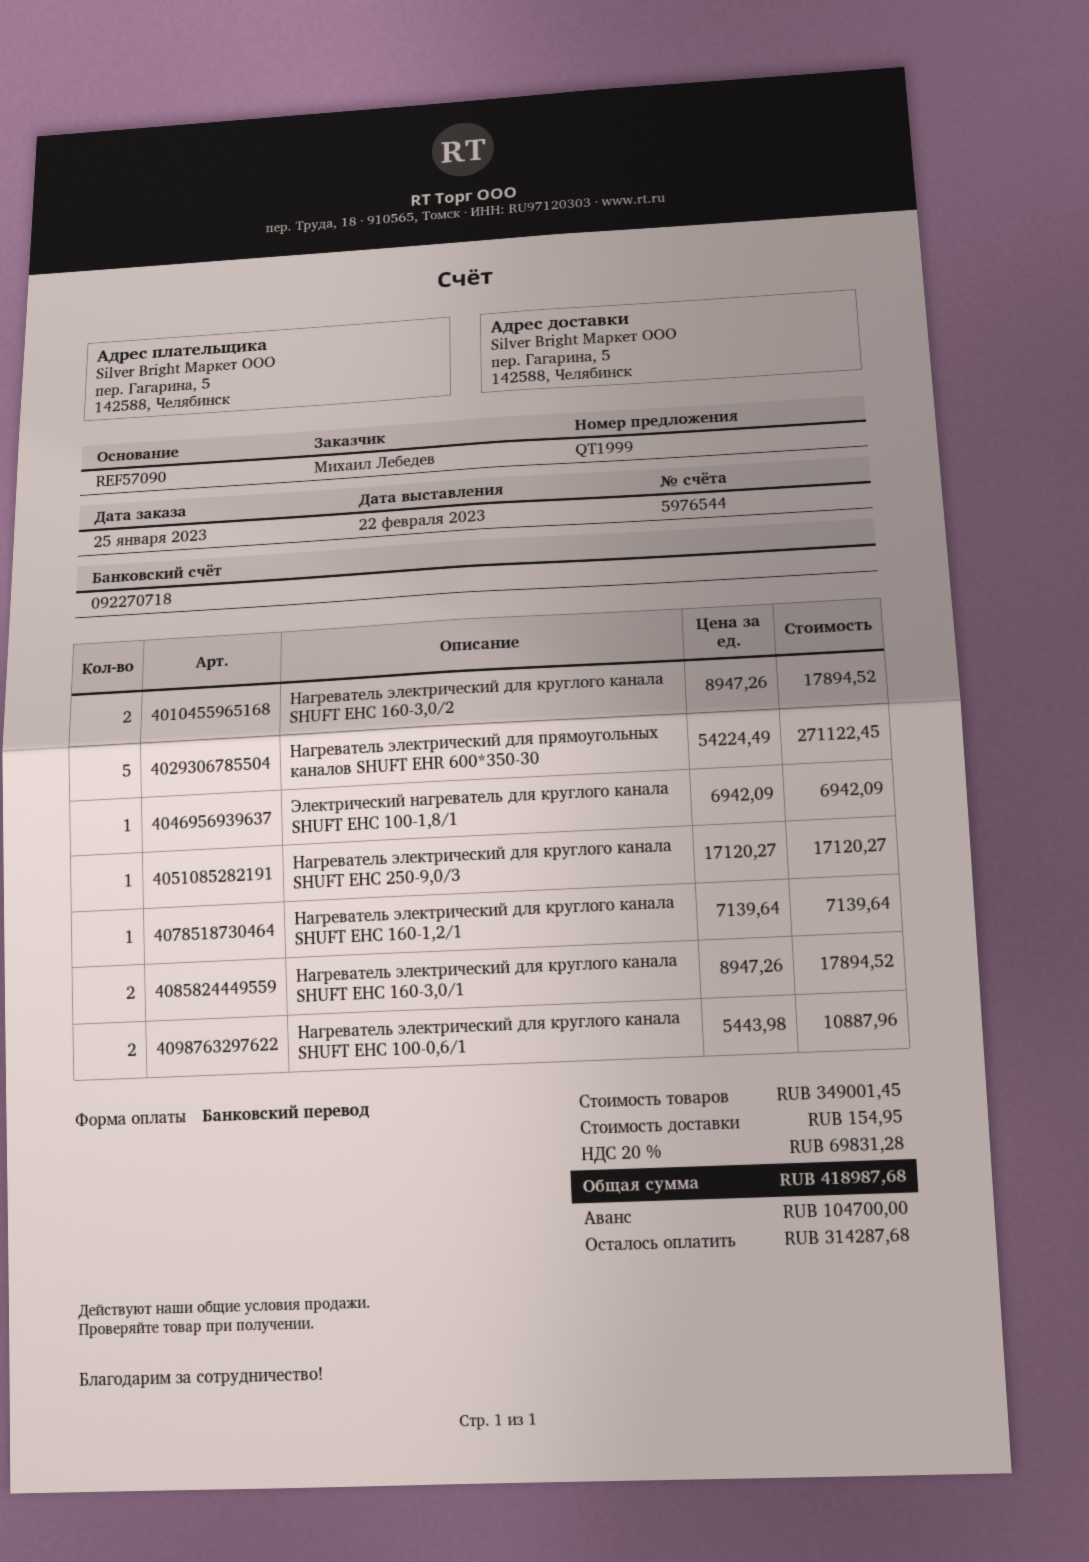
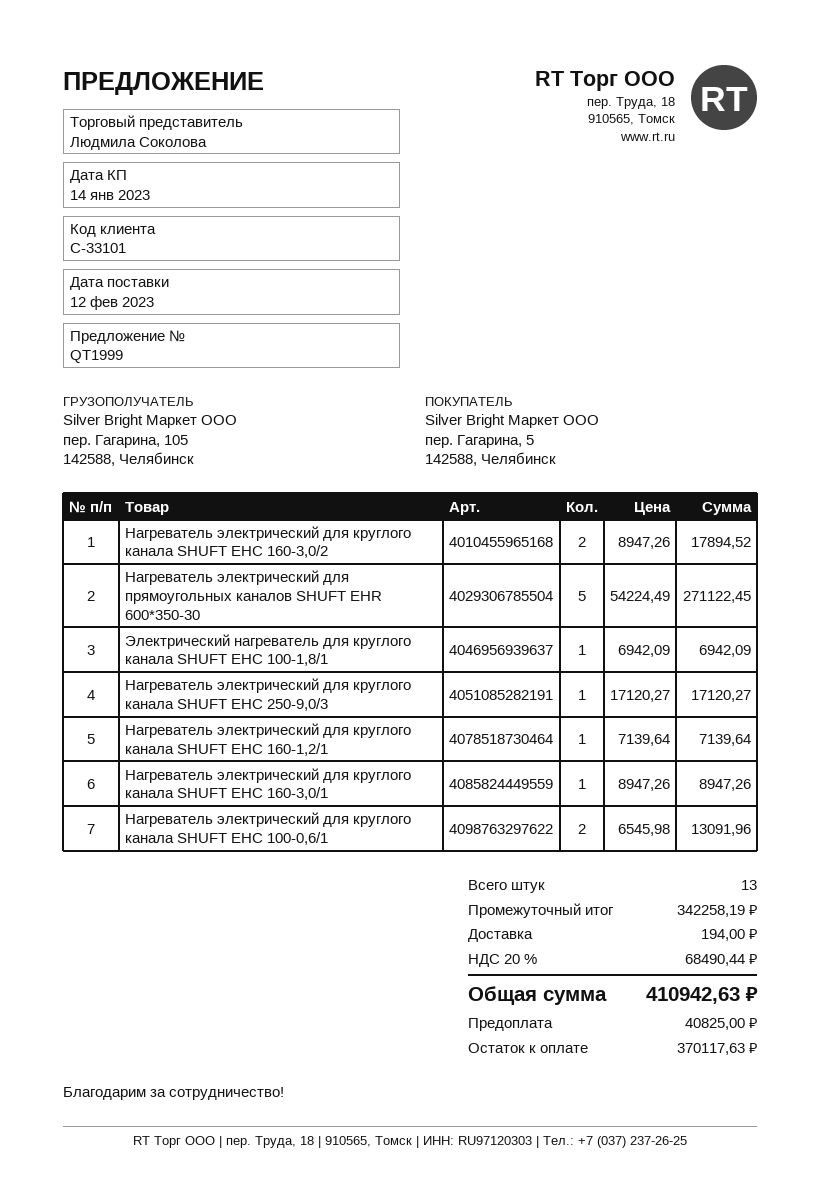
ship to: пер. Гагарина, 5, 142588, Челябинск -> пер. Гагарина, 105, 142588, Челябинск
Нагреватель электрический для круглого канала SHUFT EHC 160-3,0/1: 2 x 8947.26 = 17894.52 -> 1 x 8947.26 = 8947.26
Нагреватель электрический для круглого канала SHUFT EHC 100-0,6/1: 2 x 5443.98 = 10887.96 -> 2 x 6545.98 = 13091.96
subtotal: 349001.45 -> 342258.19
shipping: 154.95 -> 194.00
tax: 20% = 69831.28 -> 20% = 68490.44
total: 418987.68 -> 410942.63
deposit: 104700.00 -> 40825.00
balance: 314287.68 -> 370117.63

